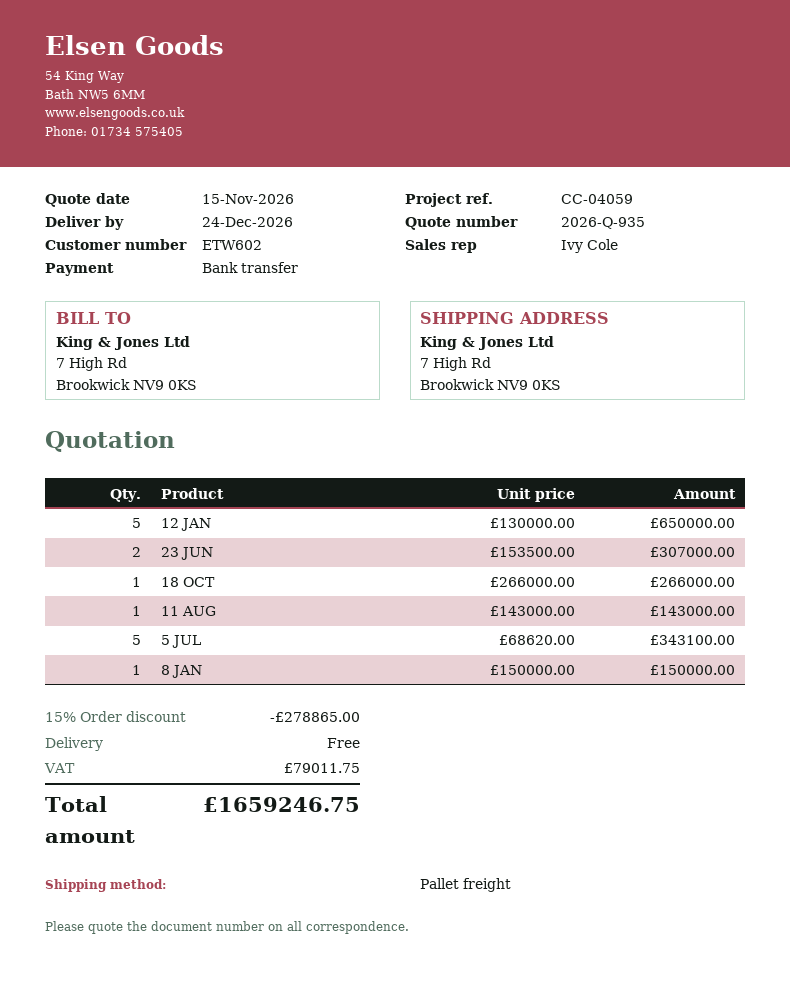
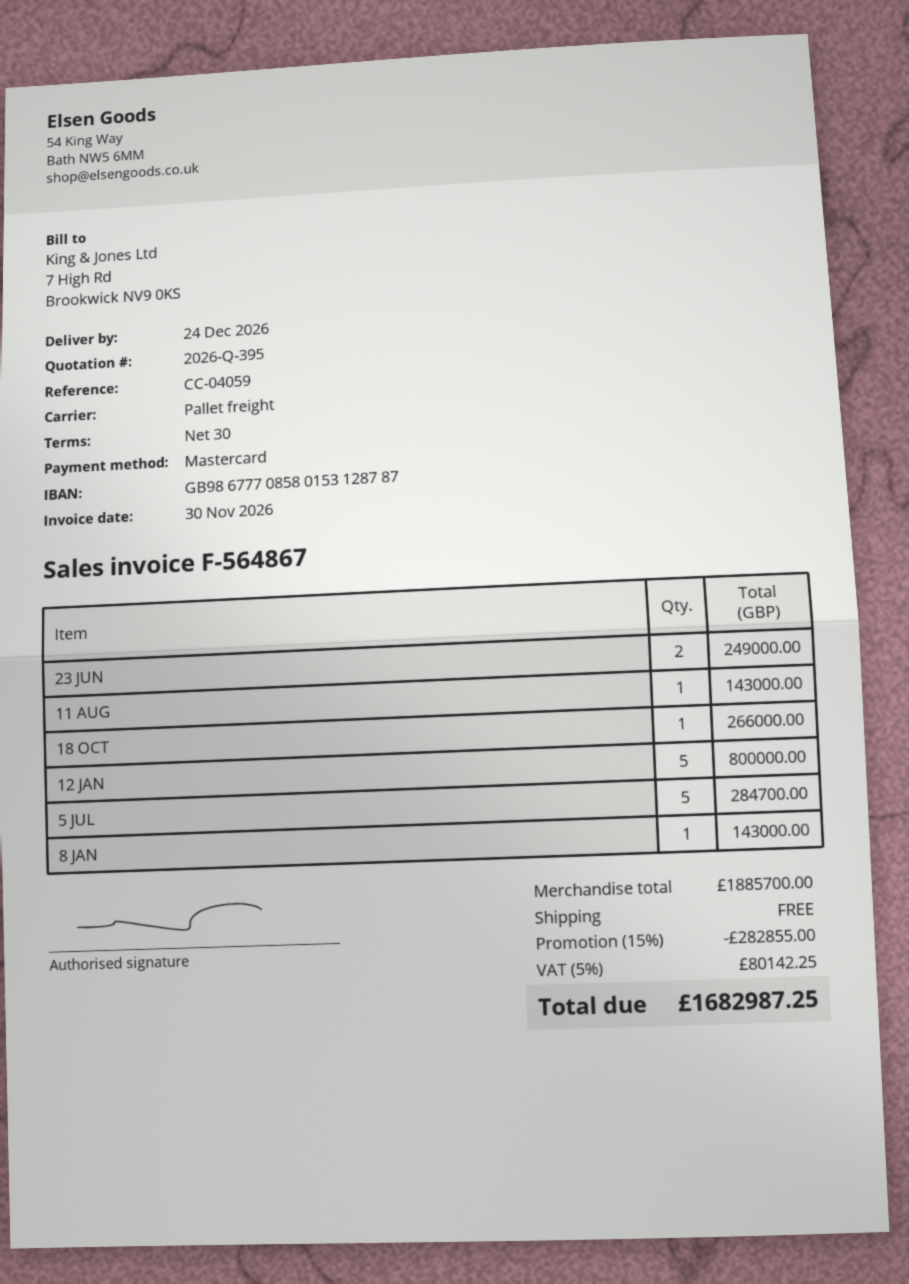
quote number: 2026-Q-935 -> 2026-Q-395
payment method: bank transfer -> Mastercard
12 JAN: 5 for 650000.00 -> 5 for 800000.00
23 JUN: 2 for 307000.00 -> 2 for 249000.00
5 JUL: 5 for 343100.00 -> 5 for 284700.00
8 JAN: 1 for 150000.00 -> 1 for 143000.00
discount: 15% = 278865.00 -> 15% = 282855.00
tax: 79011.75 -> 80142.25
total: 1659246.75 -> 1682987.25

